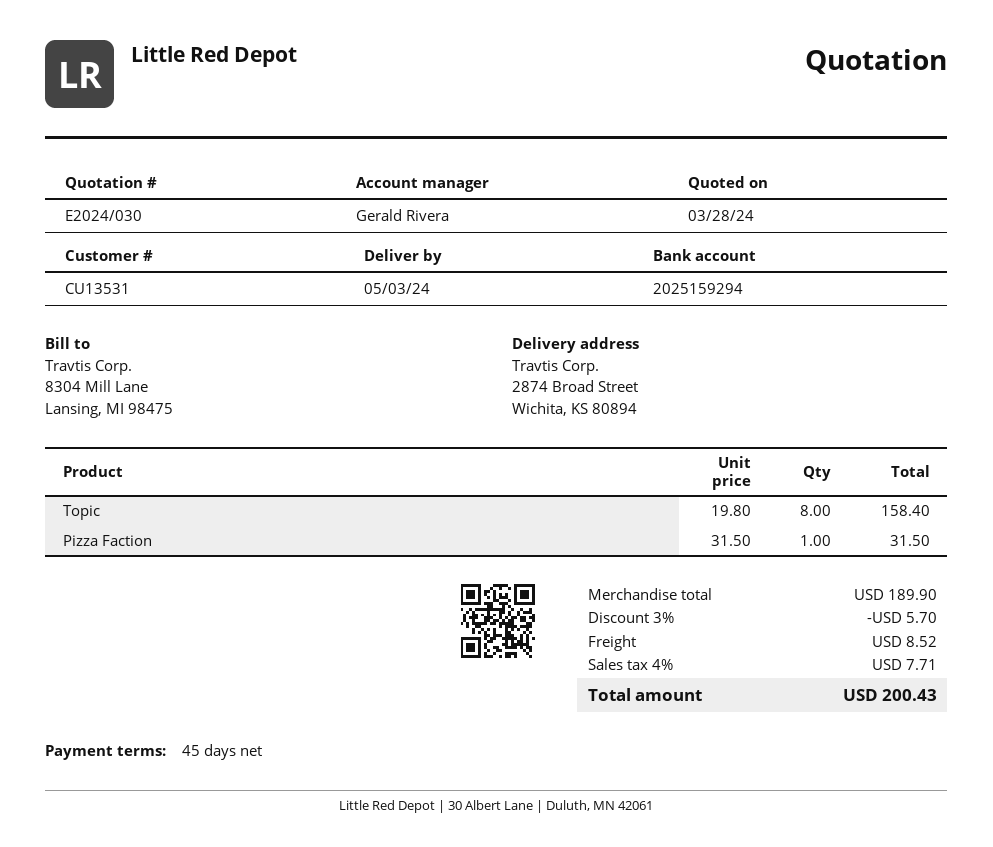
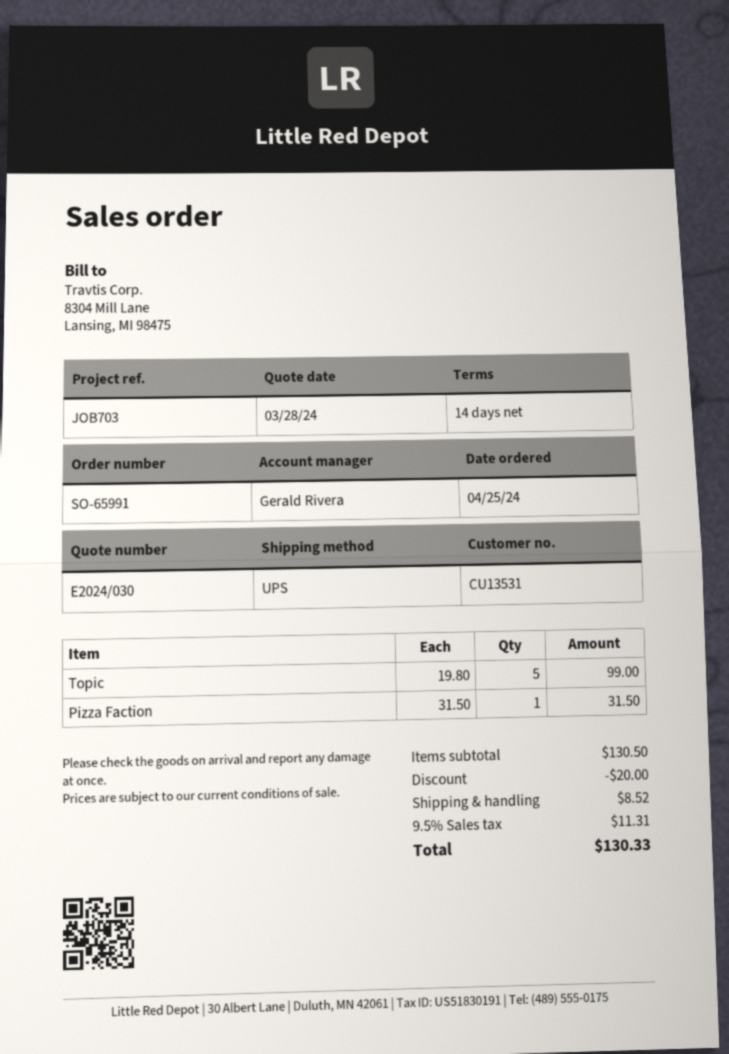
payment terms: 45 days -> 14 days
Topic: 8 x 19.80 = 158.40 -> 5 x 19.80 = 99.00
subtotal: 189.90 -> 130.50
discount: 5.70 -> 20.00
tax: 4% = 7.71 -> 9.5% = 11.31
total: 200.43 -> 130.33

